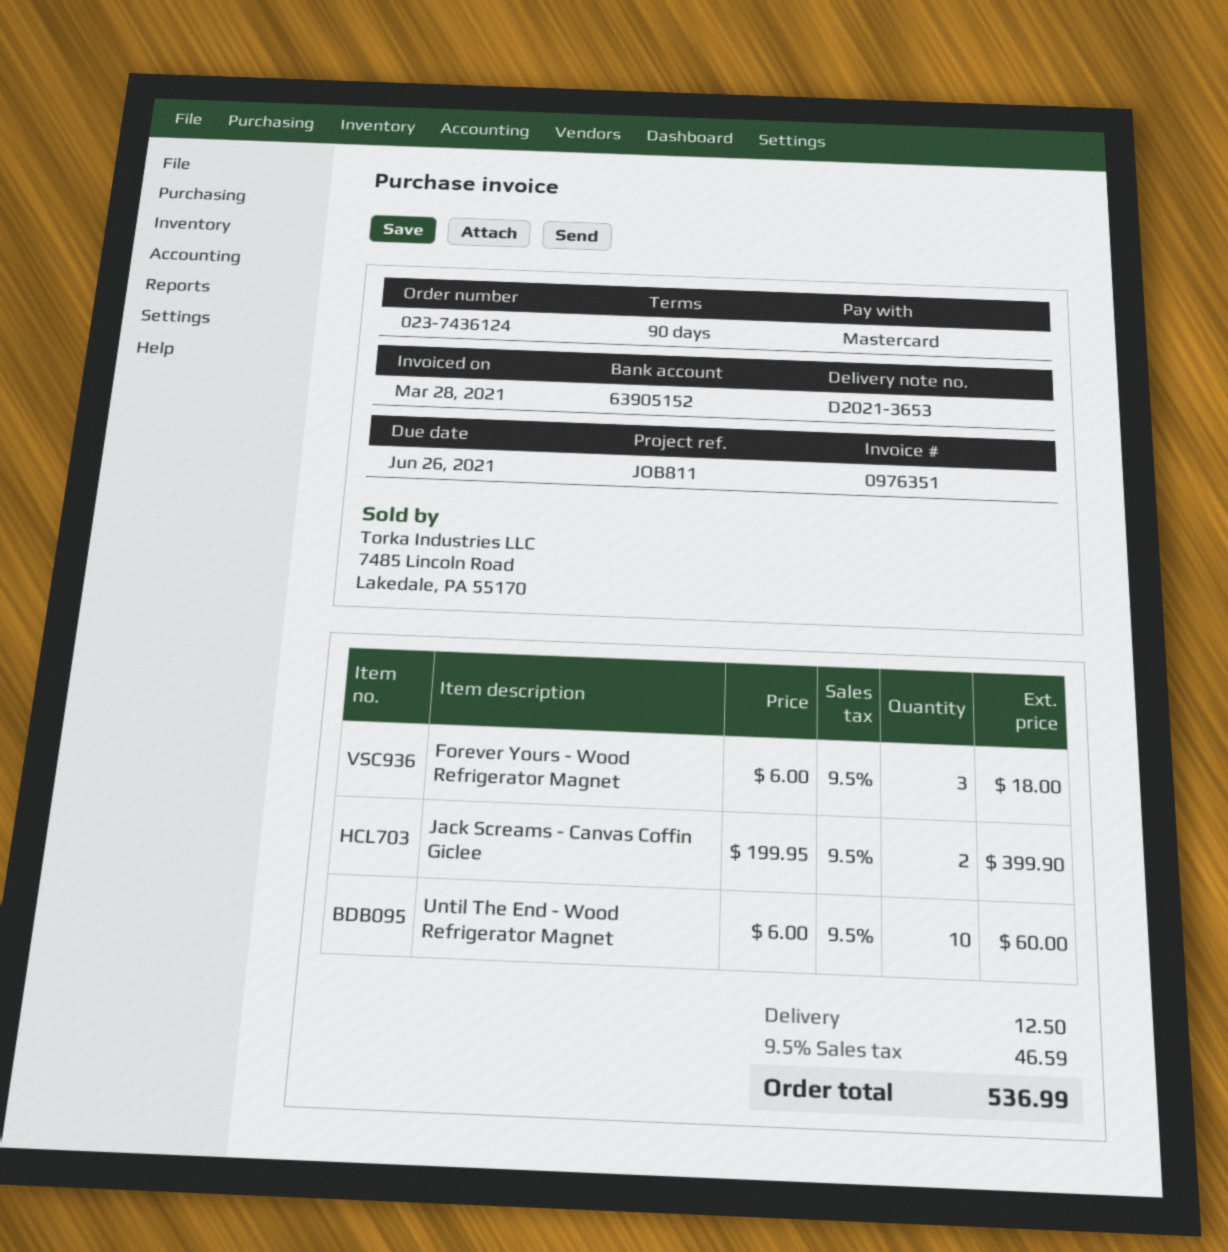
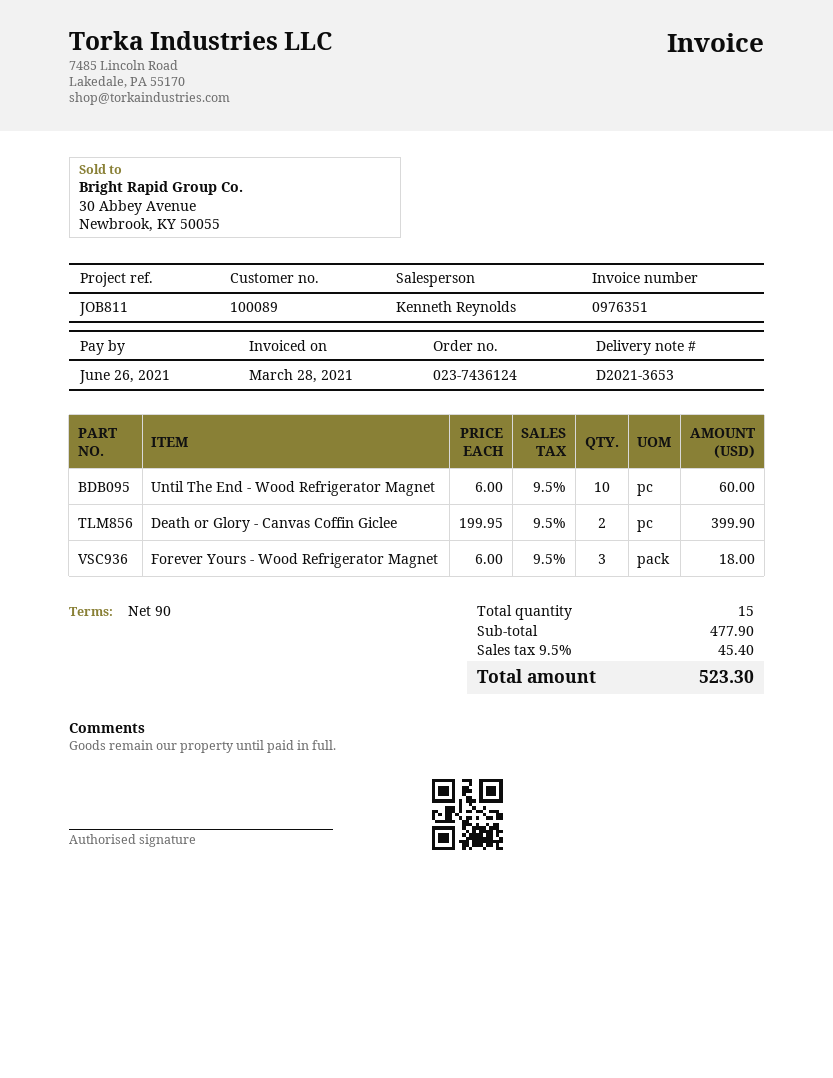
Jack Screams - Canvas Coffin Giclee: 2 x 199.95 = 399.90 -> none
Death or Glory - Canvas Coffin Giclee: none -> 2 x 199.95 = 399.90
shipping: 12.50 -> none
tax: 9.5% = 46.59 -> 9.5% = 45.40
total: 536.99 -> 523.30

